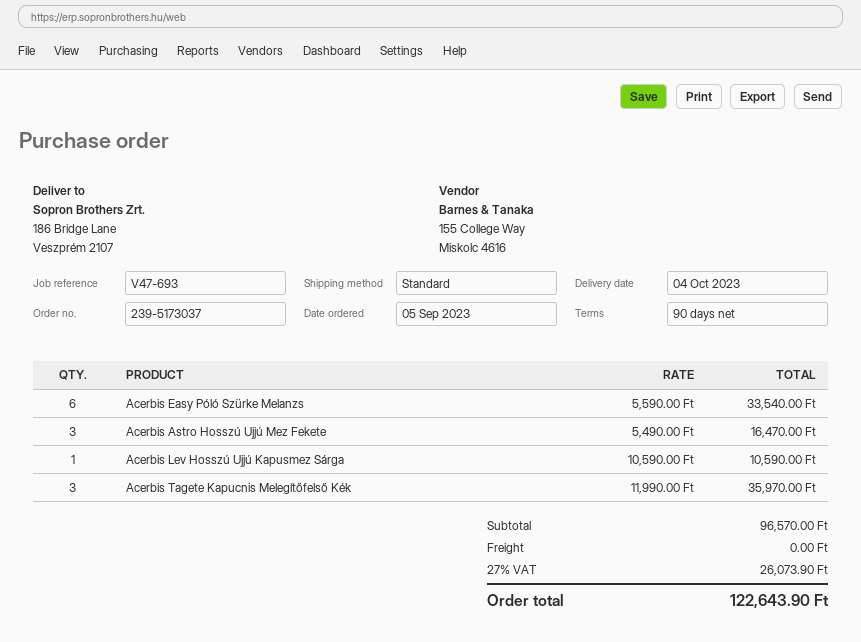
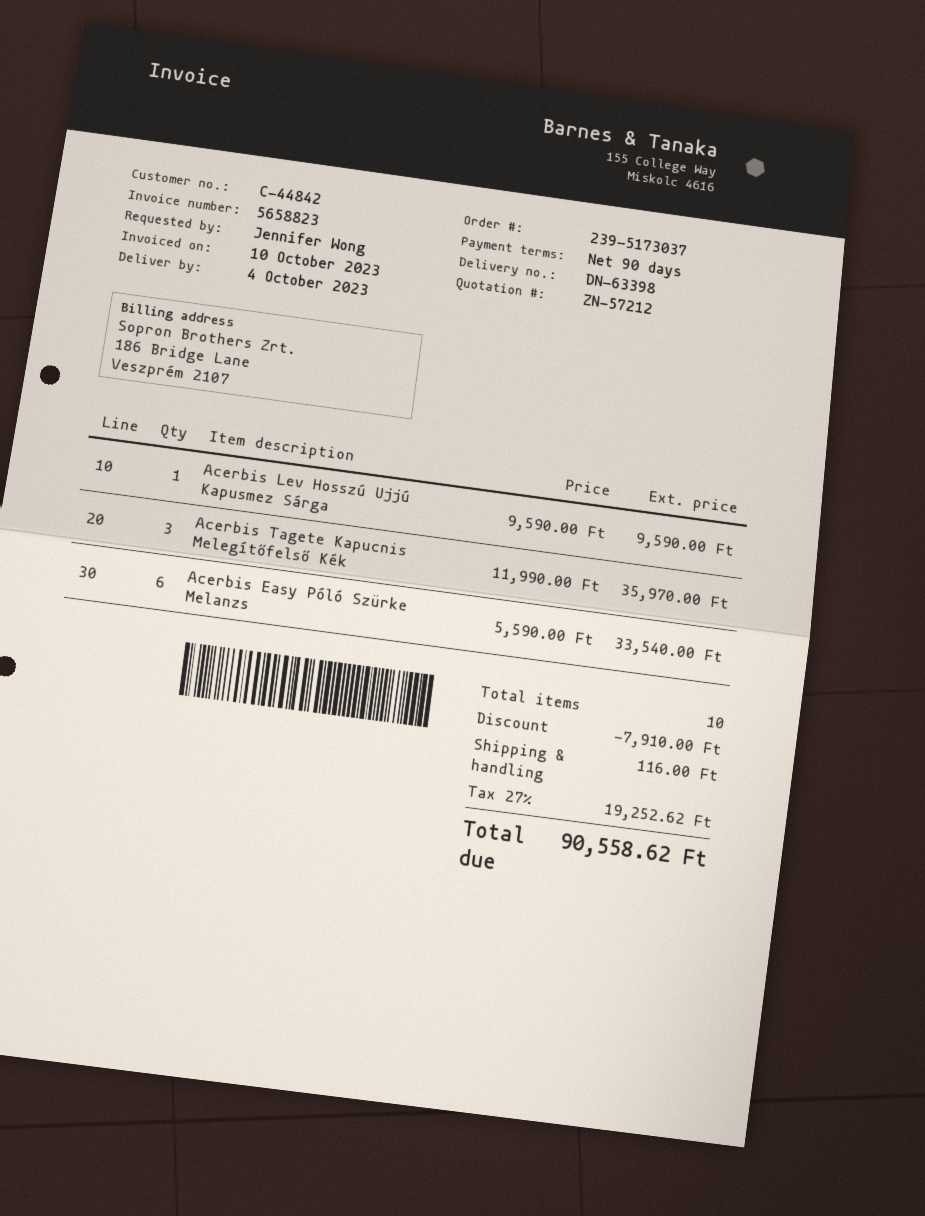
Acerbis Astro Hosszú Ujjú Mez Fekete: 3 x 5490.00 = 16470.00 -> none
Acerbis Lev Hosszú Ujjú Kapusmez Sárga: 1 x 10590.00 = 10590.00 -> 1 x 9590.00 = 9590.00
discount: none -> 7910.00
shipping: 0.00 -> 116.00
tax: 27% = 26073.90 -> 27% = 19252.62
total: 122643.90 -> 90558.62

